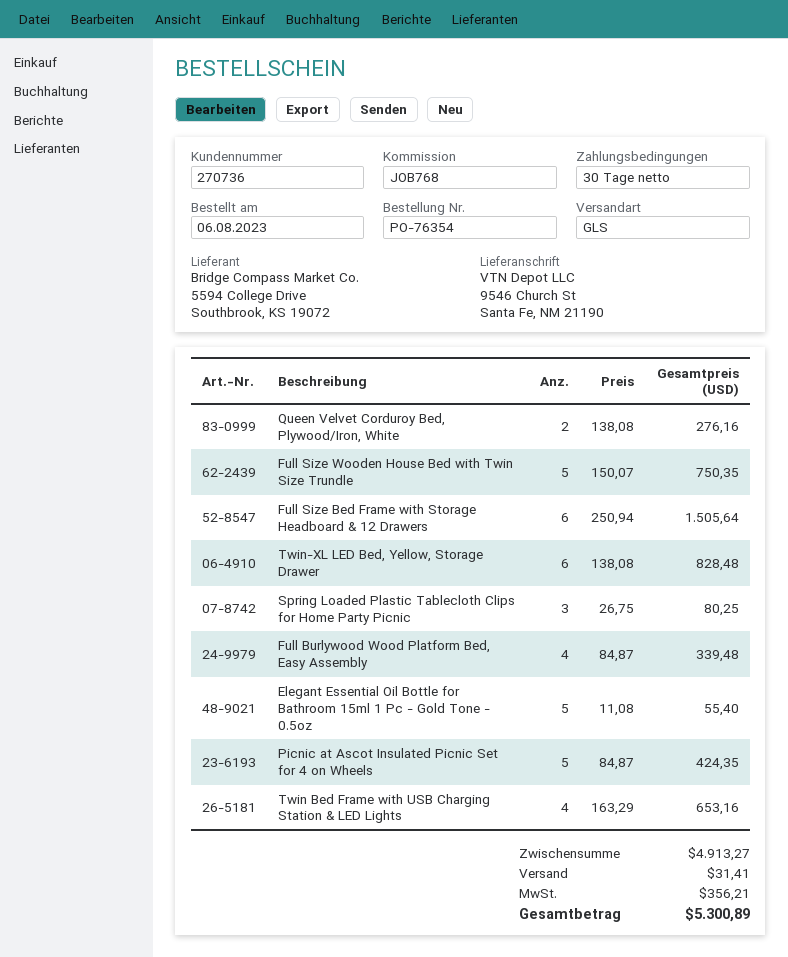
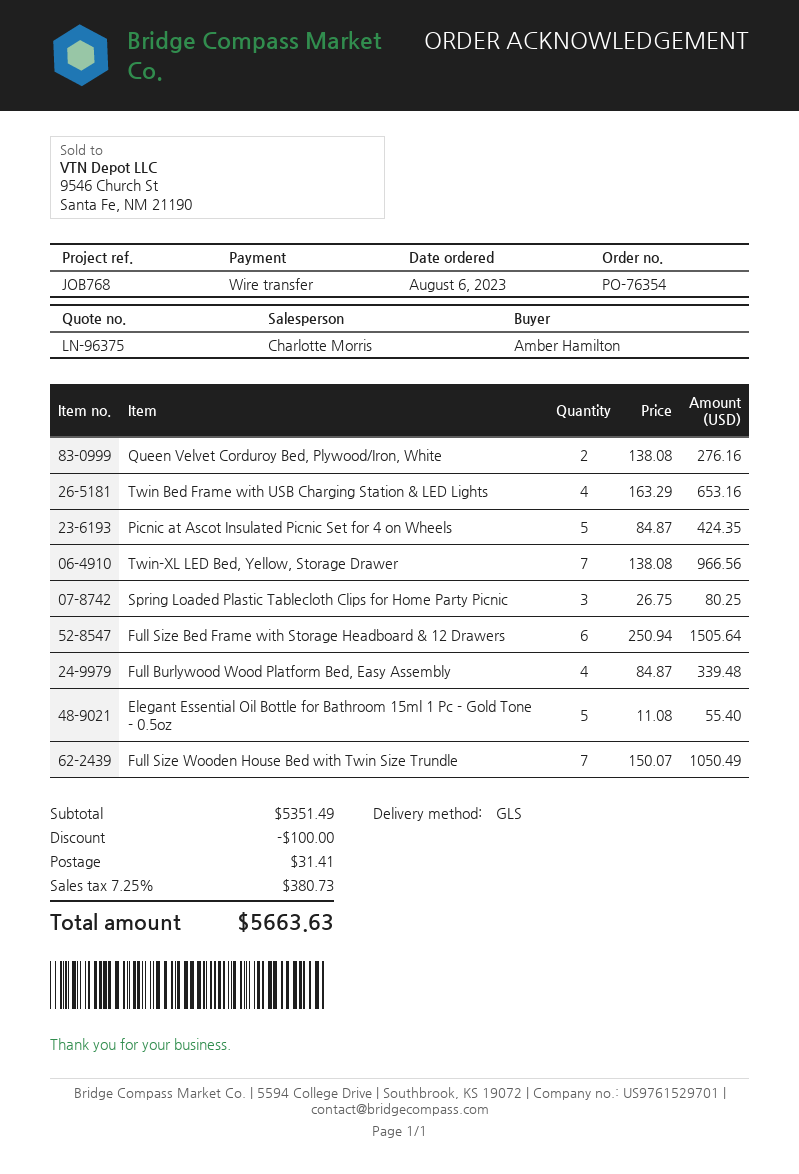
Full Size Wooden House Bed with Twin Size Trundle: 5 x 150.07 = 750.35 -> 7 x 150.07 = 1050.49
Twin-XL LED Bed, Yellow, Storage Drawer: 6 x 138.08 = 828.48 -> 7 x 138.08 = 966.56
subtotal: 4913.27 -> 5351.49
discount: none -> 100.00
tax: 356.21 -> 380.73
total: 5300.89 -> 5663.63

